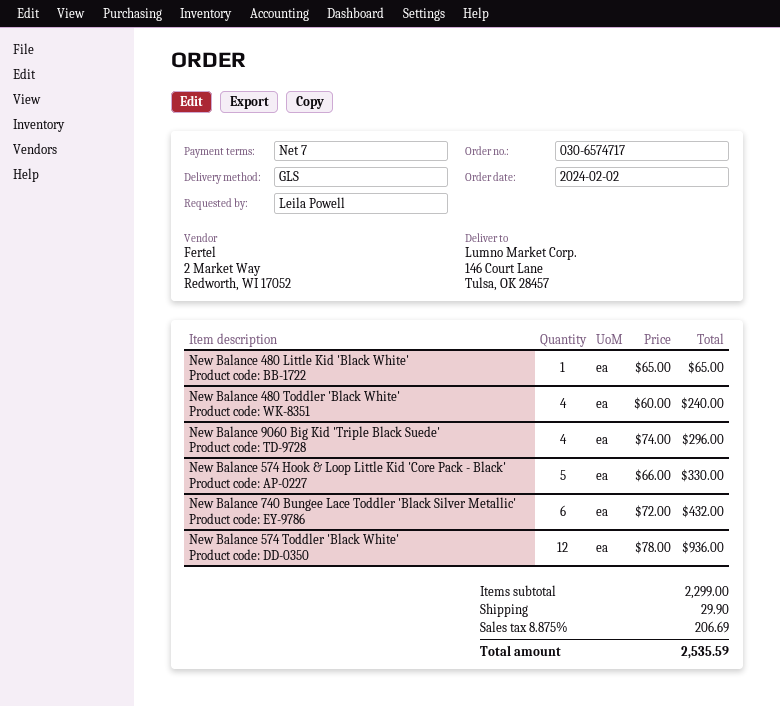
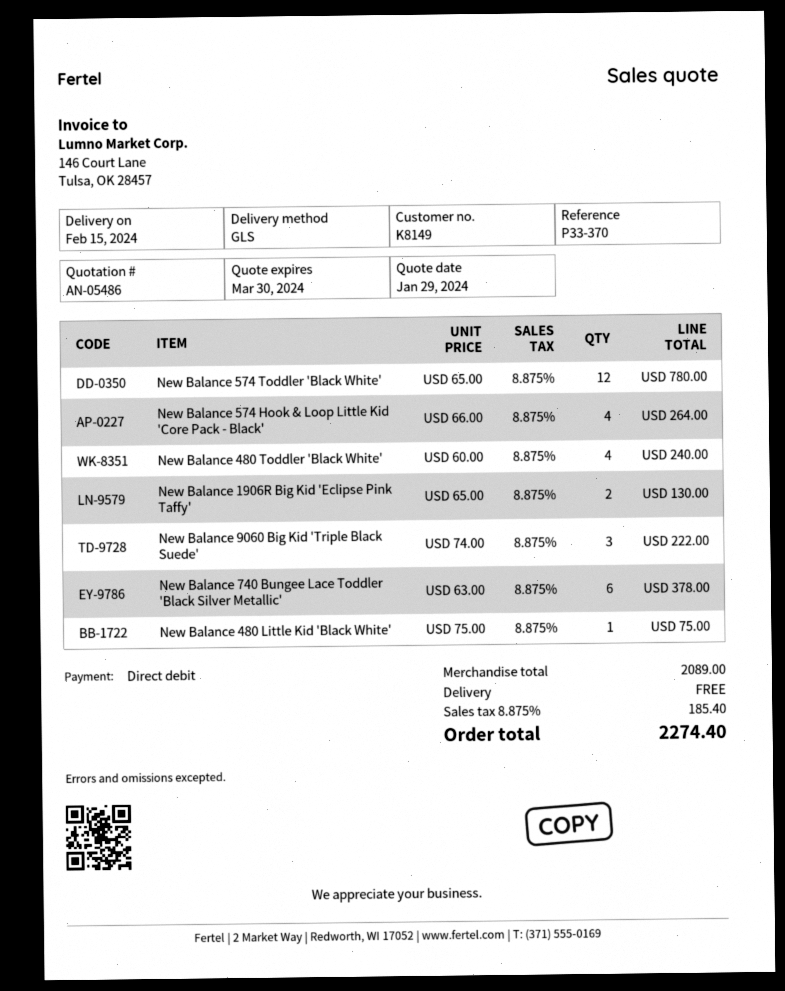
New Balance 480 Little Kid 'Black White': 1 x 65.00 = 65.00 -> 1 x 75.00 = 75.00
New Balance 9060 Big Kid 'Triple Black Suede': 4 x 74.00 = 296.00 -> 3 x 74.00 = 222.00
New Balance 574 Hook & Loop Little Kid 'Core Pack - Black': 5 x 66.00 = 330.00 -> 4 x 66.00 = 264.00
New Balance 740 Bungee Lace Toddler 'Black Silver Metallic': 6 x 72.00 = 432.00 -> 6 x 63.00 = 378.00
New Balance 574 Toddler 'Black White': 12 x 78.00 = 936.00 -> 12 x 65.00 = 780.00
New Balance 1906R Big Kid 'Eclipse Pink Taffy': none -> 2 x 65.00 = 130.00
subtotal: 2299.00 -> 2089.00
shipping: 29.90 -> 0.00
tax: 8.875% = 206.69 -> 8.875% = 185.40
total: 2535.59 -> 2274.40

